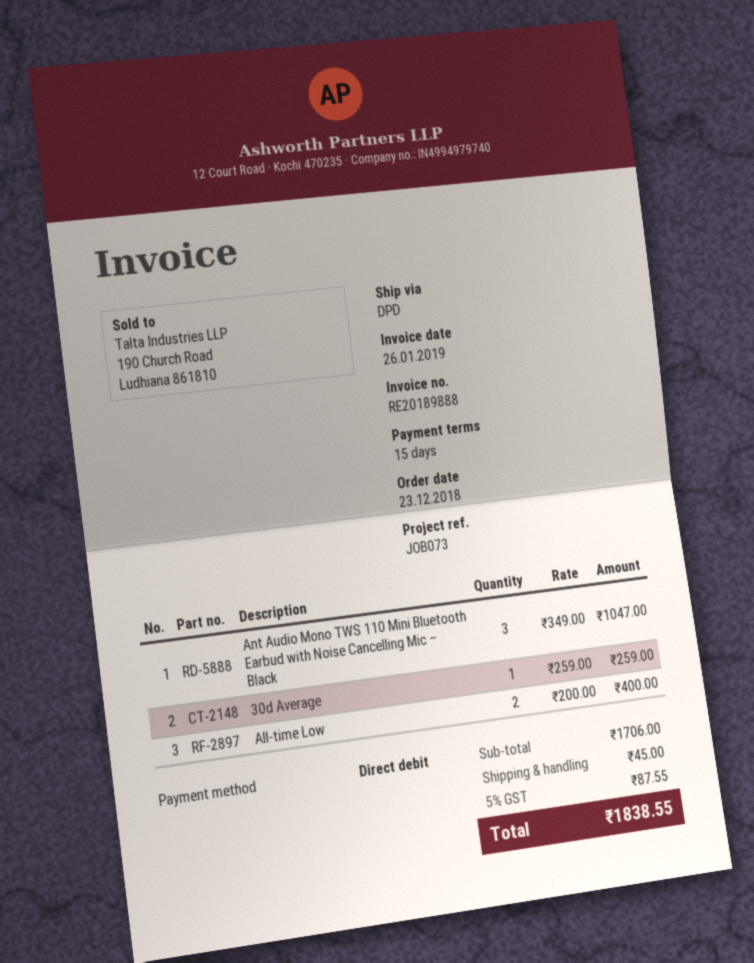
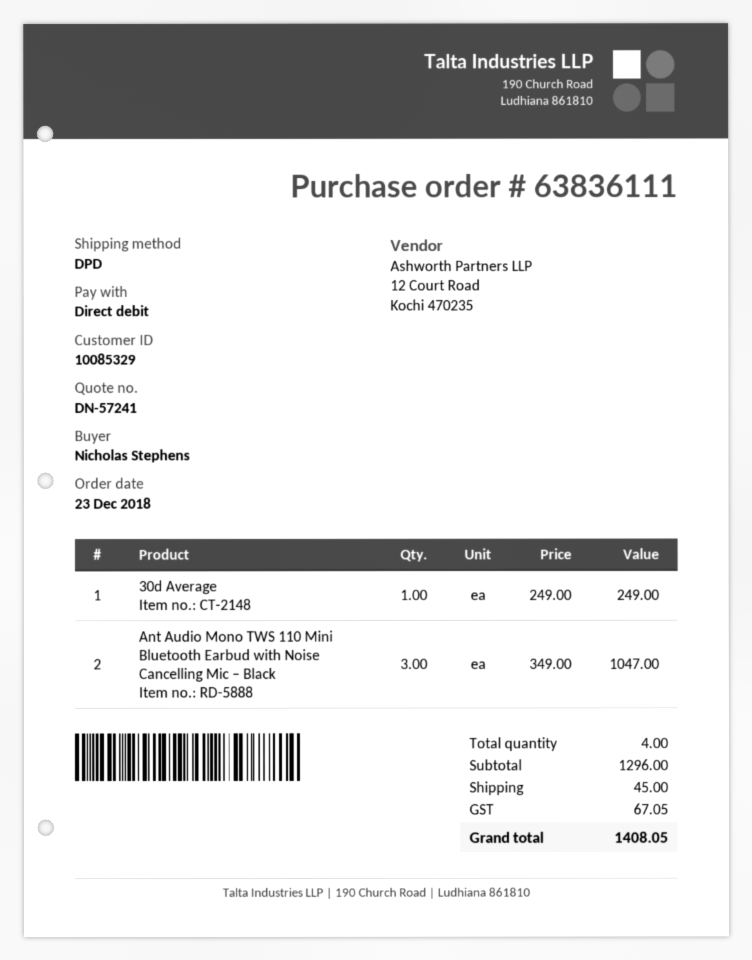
30d Average: 1 x 259.00 = 259.00 -> 1 x 249.00 = 249.00
All-time Low: 2 x 200.00 = 400.00 -> none
subtotal: 1706.00 -> 1296.00
tax: 87.55 -> 67.05
total: 1838.55 -> 1408.05

